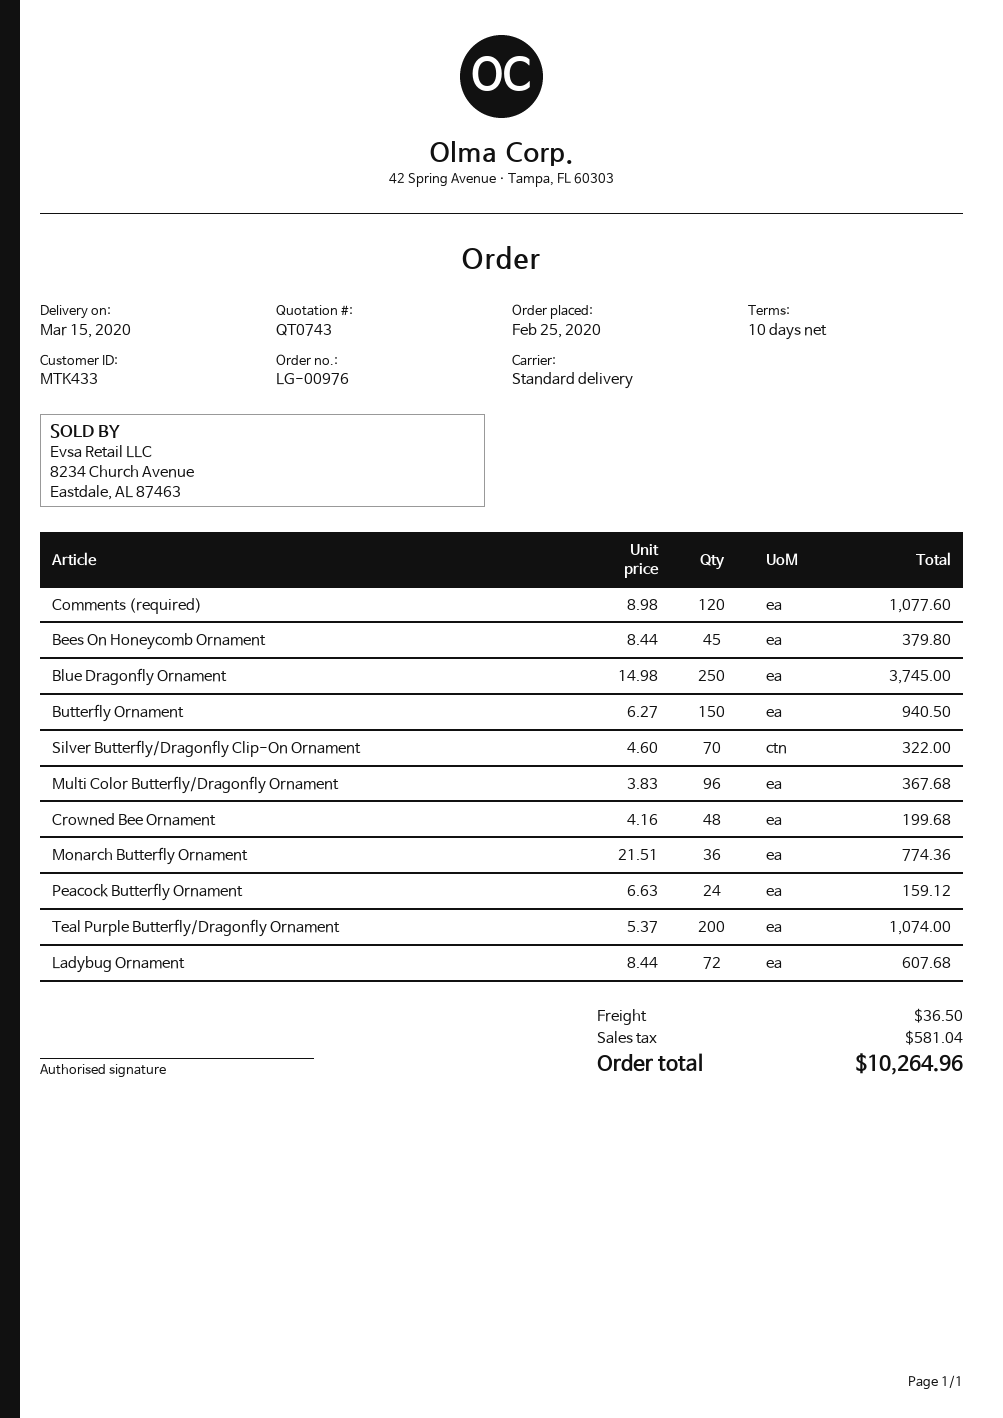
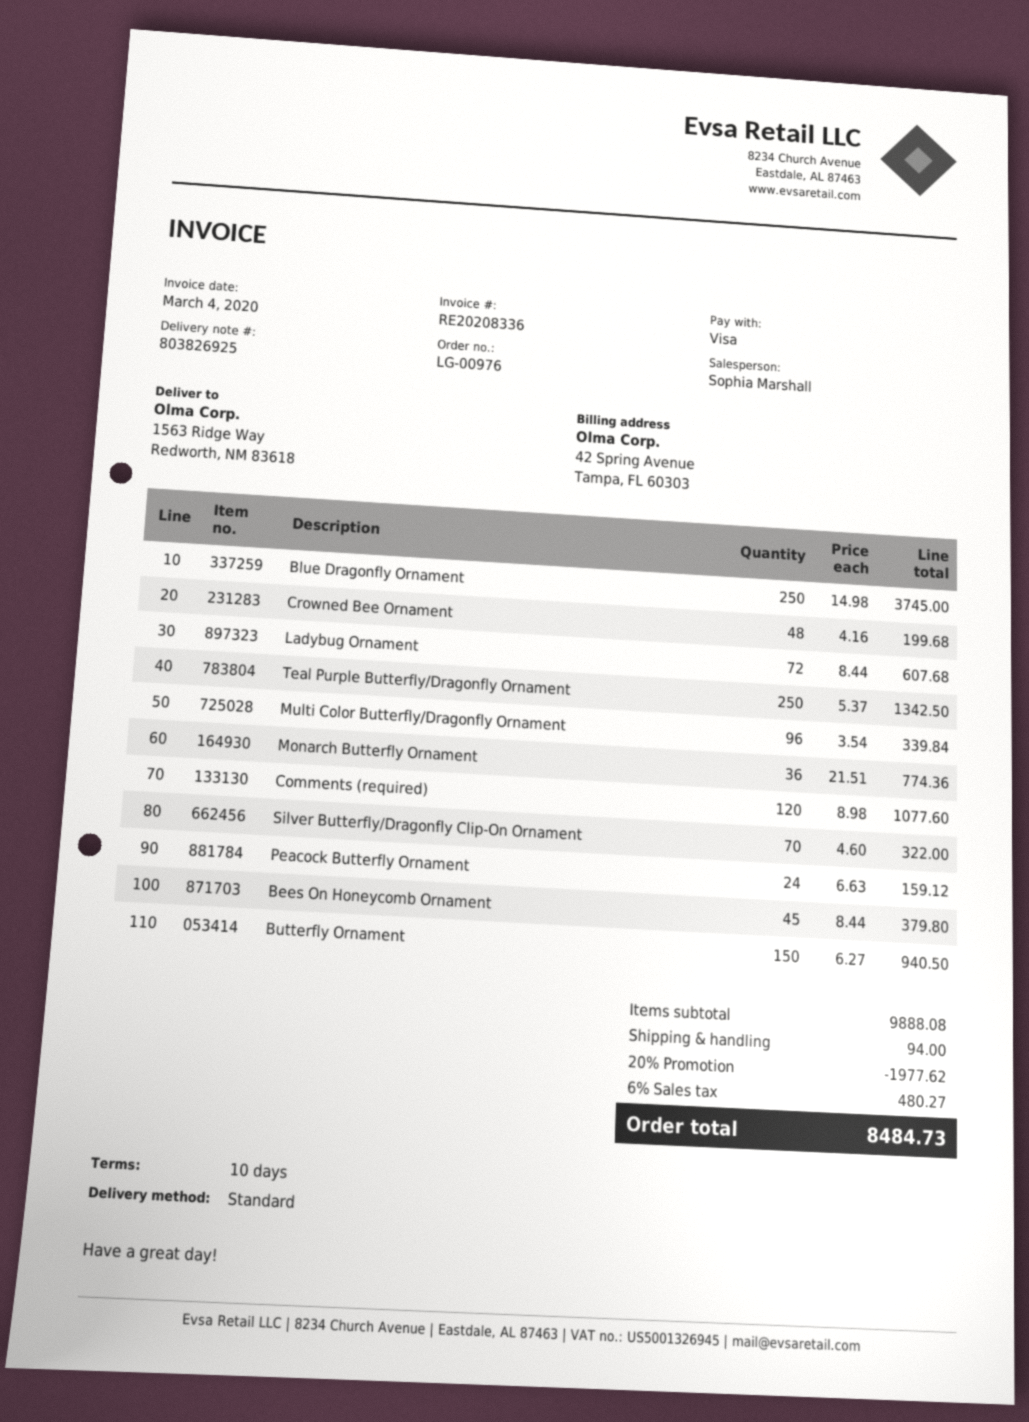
Multi Color Butterfly/Dragonfly Ornament: 96 x 3.83 = 367.68 -> 96 x 3.54 = 339.84
Teal Purple Butterfly/Dragonfly Ornament: 200 x 5.37 = 1074.00 -> 250 x 5.37 = 1342.50
discount: none -> 20% = 1977.62
shipping: 36.50 -> 94.00
tax: 581.04 -> 480.27
total: 10264.96 -> 8484.73

